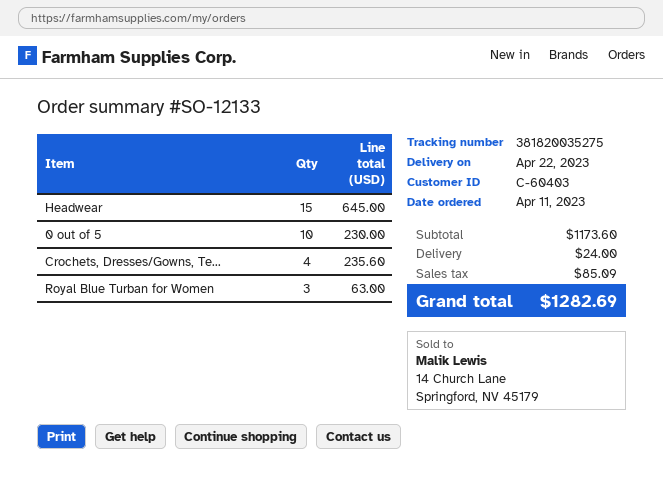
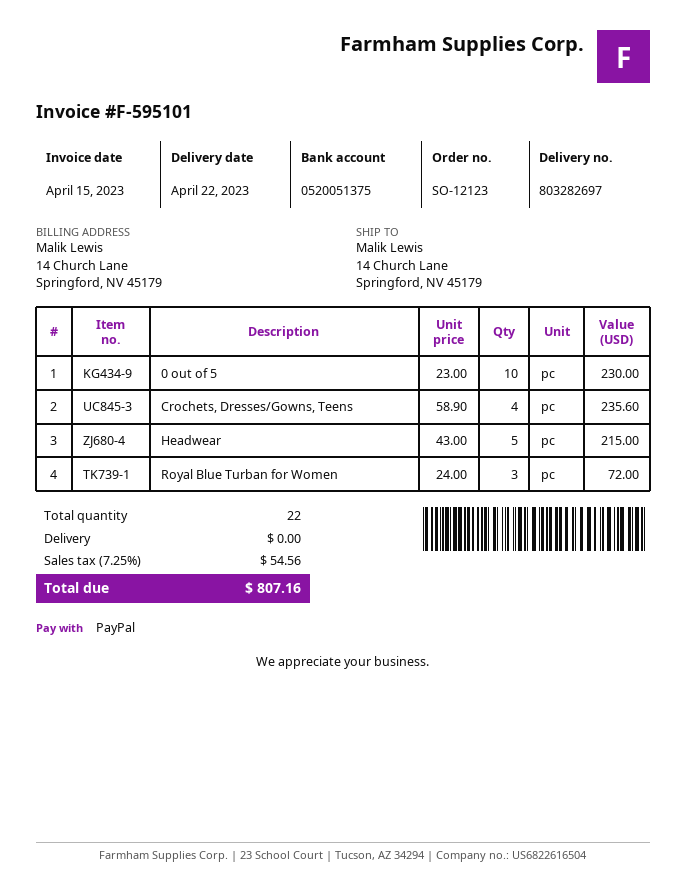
order number: SO-12133 -> SO-12123
Headwear: 15 for 645.00 -> 5 for 215.00
Royal Blue Turban for Women: 3 for 63.00 -> 3 for 72.00
shipping: 24.00 -> 0.00
tax: 85.09 -> 54.56
total: 1282.69 -> 807.16

